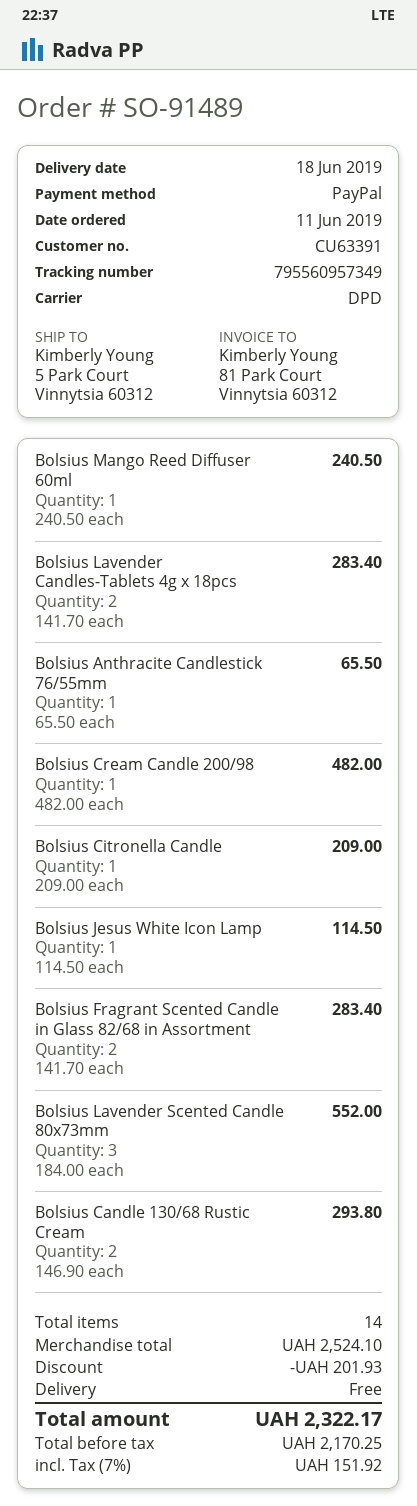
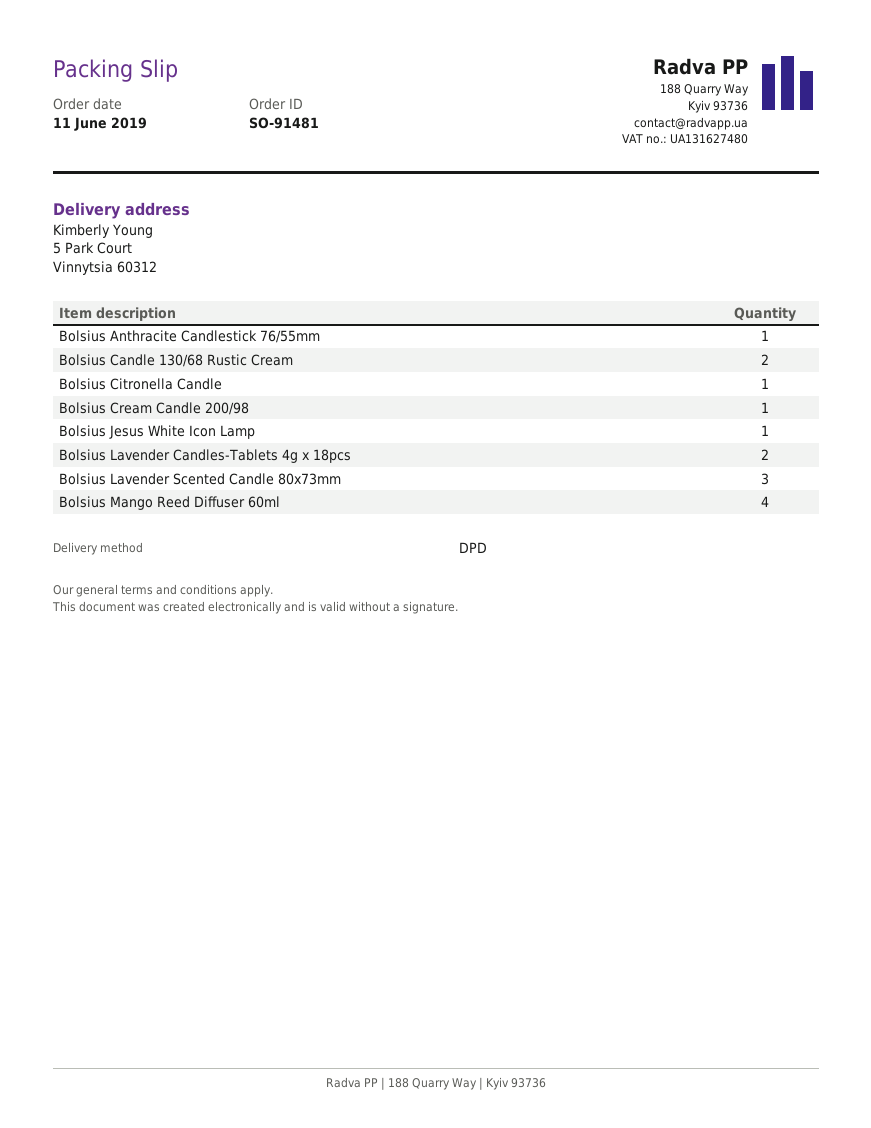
order number: SO-91489 -> SO-91481
Bolsius Mango Reed Diffuser 60ml: 1 -> 4
Bolsius Fragrant Scented Candle in Glass 82/68 in Assortment: 2 -> none

